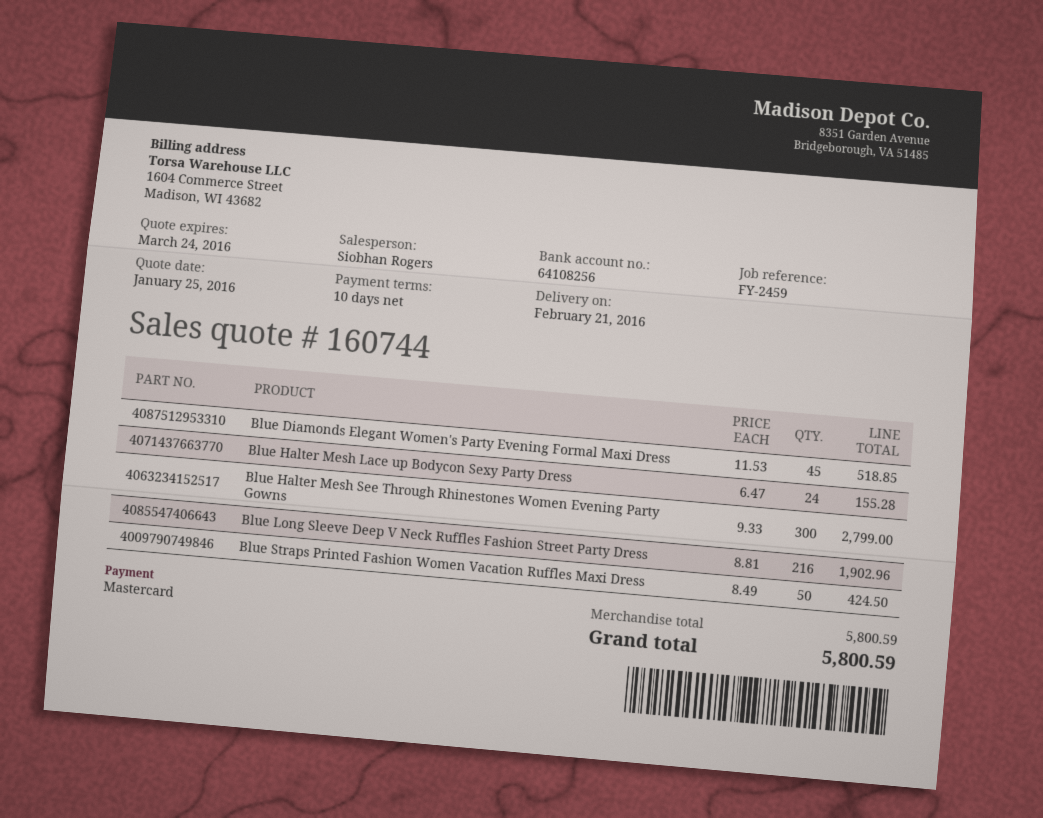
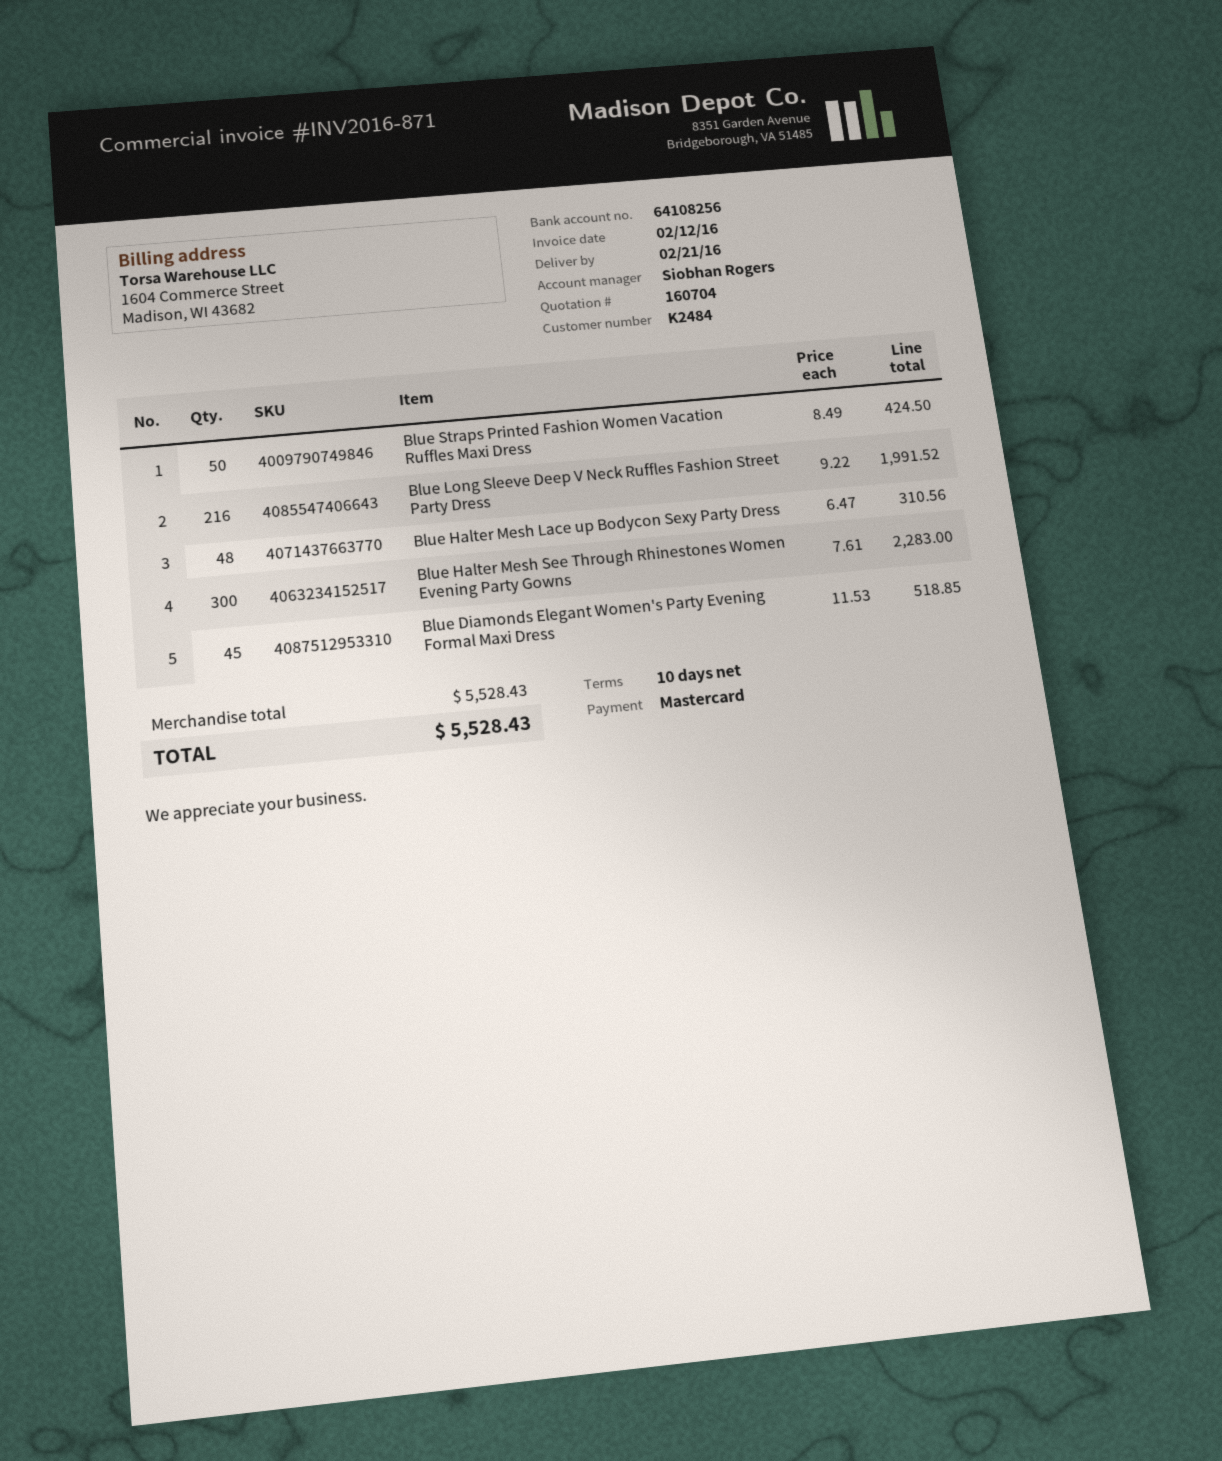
quote number: 160744 -> 160704
Blue Halter Mesh Lace up Bodycon Sexy Party Dress: 24 x 6.47 = 155.28 -> 48 x 6.47 = 310.56
Blue Halter Mesh See Through Rhinestones Women Evening Party Gowns: 300 x 9.33 = 2799.00 -> 300 x 7.61 = 2283.00
Blue Long Sleeve Deep V Neck Ruffles Fashion Street Party Dress: 216 x 8.81 = 1902.96 -> 216 x 9.22 = 1991.52
subtotal: 5800.59 -> 5528.43
total: 5800.59 -> 5528.43

